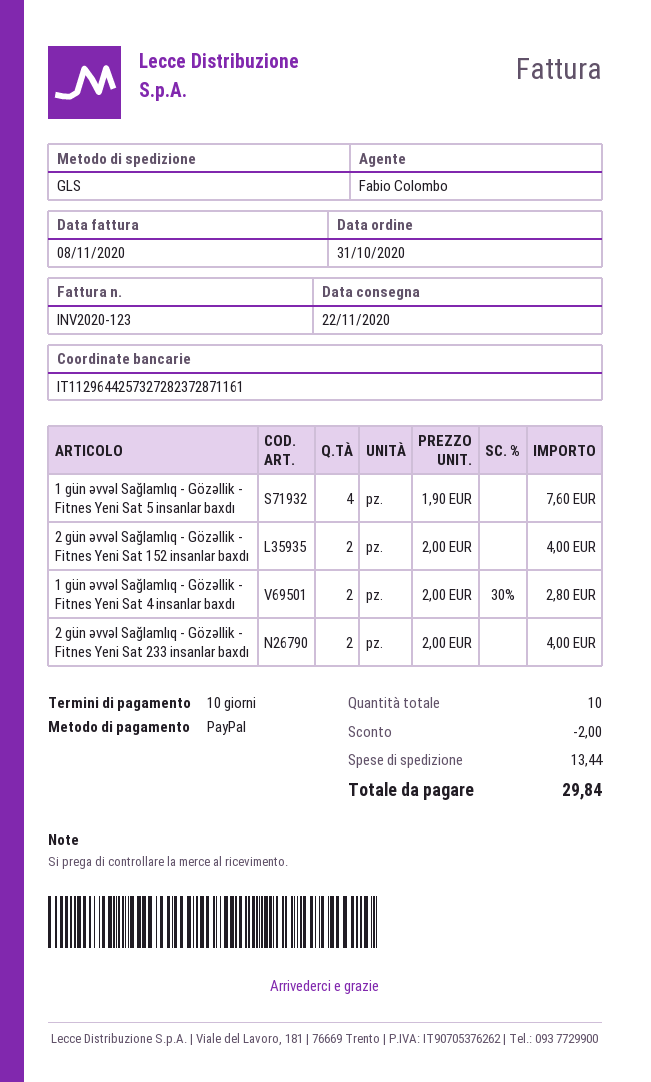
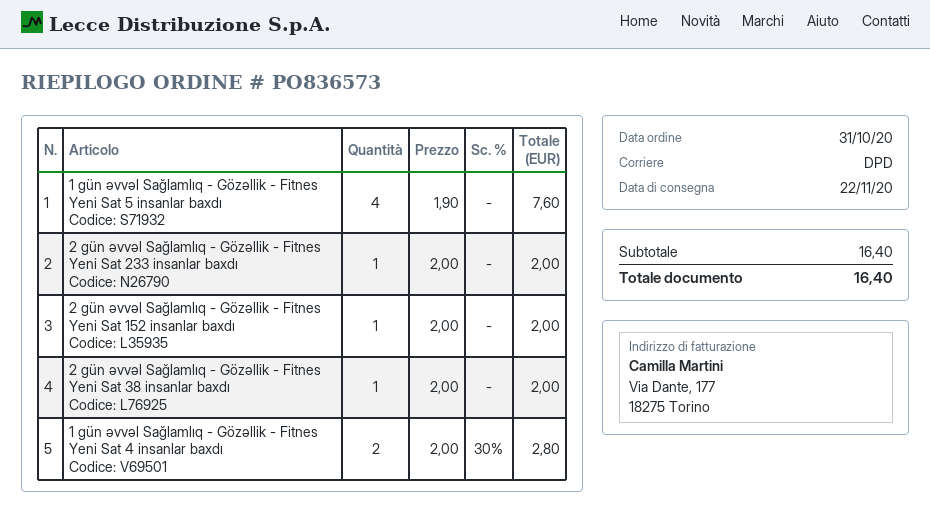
shipping method: GLS -> DPD
2 gün əvvəl Sağlamlıq - Gözəllik - Fitnes Yeni Sat 152 insanlar baxdı: 2 x 2.00 = 4.00 -> 1 x 2.00 = 2.00
2 gün əvvəl Sağlamlıq - Gözəllik - Fitnes Yeni Sat 233 insanlar baxdı: 2 x 2.00 = 4.00 -> 1 x 2.00 = 2.00
2 gün əvvəl Sağlamlıq - Gözəllik - Fitnes Yeni Sat 38 insanlar baxdı: none -> 1 x 2.00 = 2.00
discount: 2.00 -> none
shipping: 13.44 -> none
total: 29.84 -> 16.40

